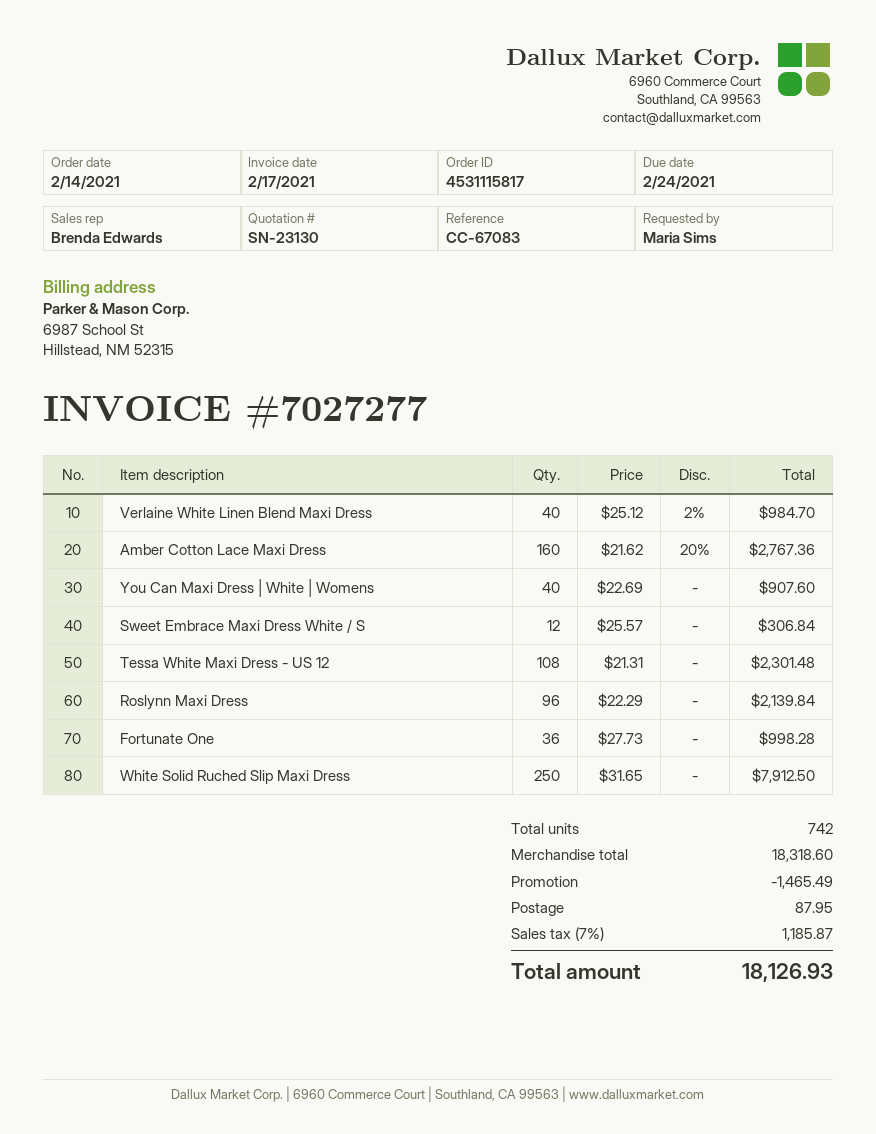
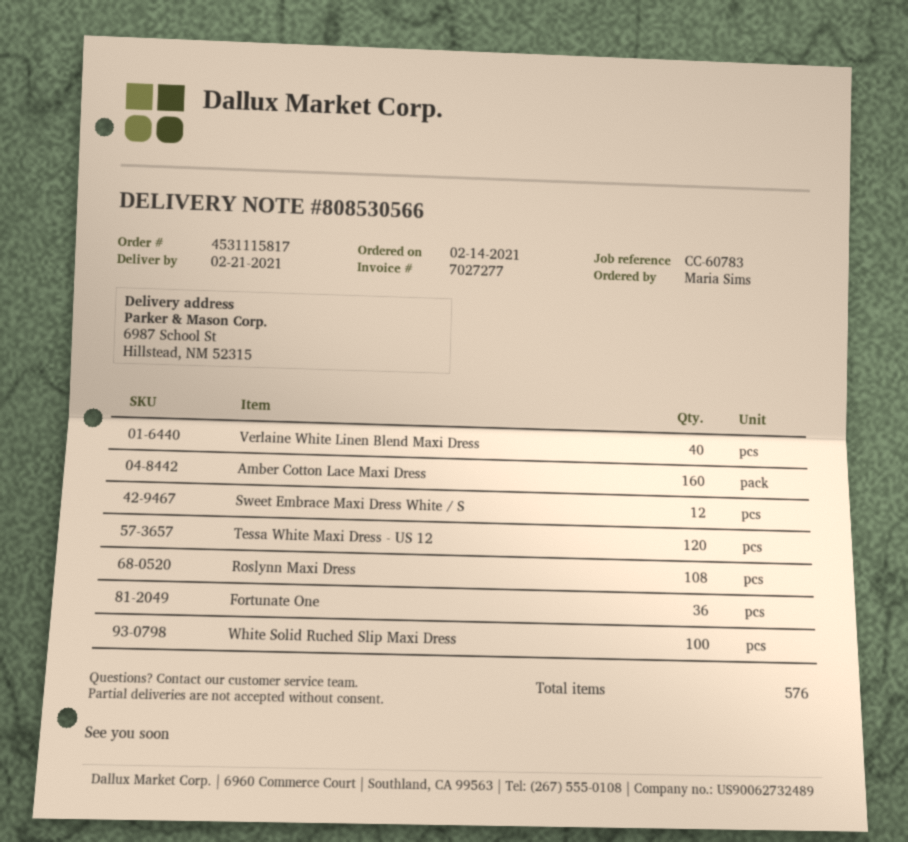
reference: CC-67083 -> CC-60783
You Can Maxi Dress | White | Womens: 40 -> none
Tessa White Maxi Dress - US 12: 108 -> 120
Roslynn Maxi Dress: 96 -> 108
White Solid Ruched Slip Maxi Dress: 250 -> 100
total quantity: 742 -> 576

